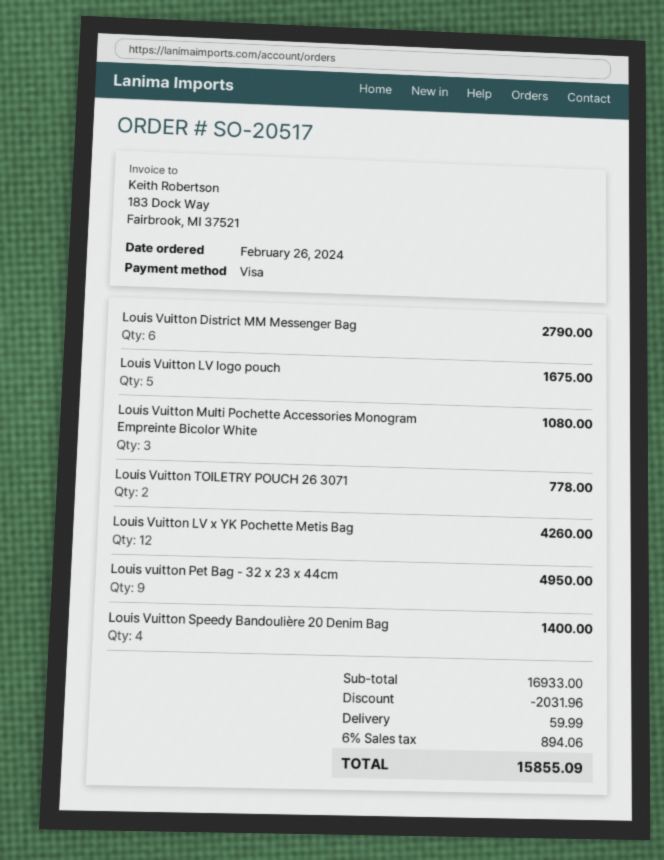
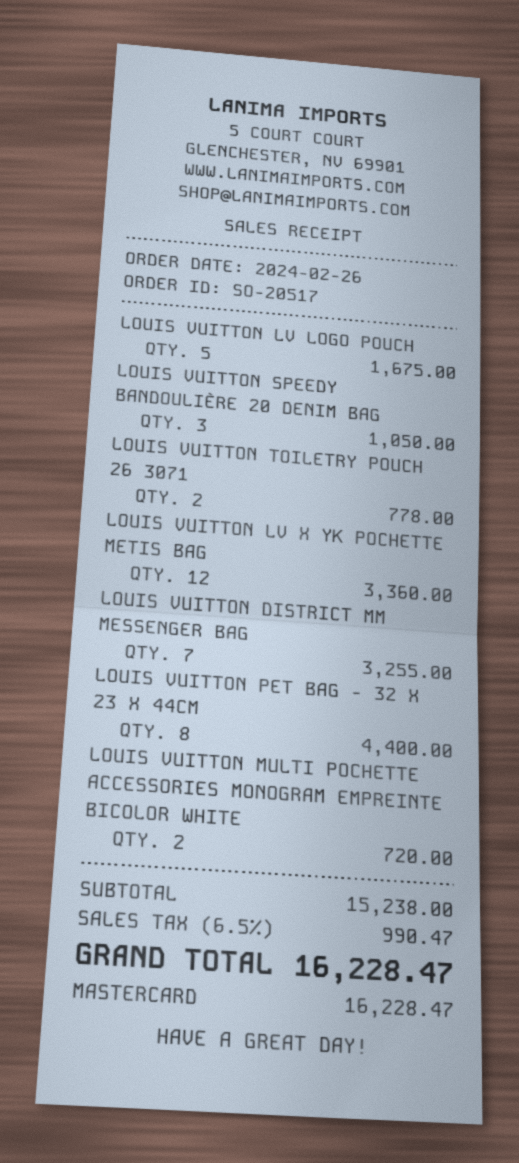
payment method: Visa -> Mastercard
Louis Vuitton District MM Messenger Bag: 6 for 2790.00 -> 7 for 3255.00
Louis Vuitton Multi Pochette Accessories Monogram Empreinte Bicolor White: 3 for 1080.00 -> 2 for 720.00
Louis Vuitton LV x YK Pochette Metis Bag: 12 for 4260.00 -> 12 for 3360.00
Louis vuitton Pet Bag - 32 x 23 x 44cm: 9 for 4950.00 -> 8 for 4400.00
Louis Vuitton Speedy Bandoulière 20 Denim Bag: 4 for 1400.00 -> 3 for 1050.00
subtotal: 16933.00 -> 15238.00
discount: 2031.96 -> none
shipping: 59.99 -> none
tax: 6% = 894.06 -> 6.5% = 990.47
total: 15855.09 -> 16228.47

